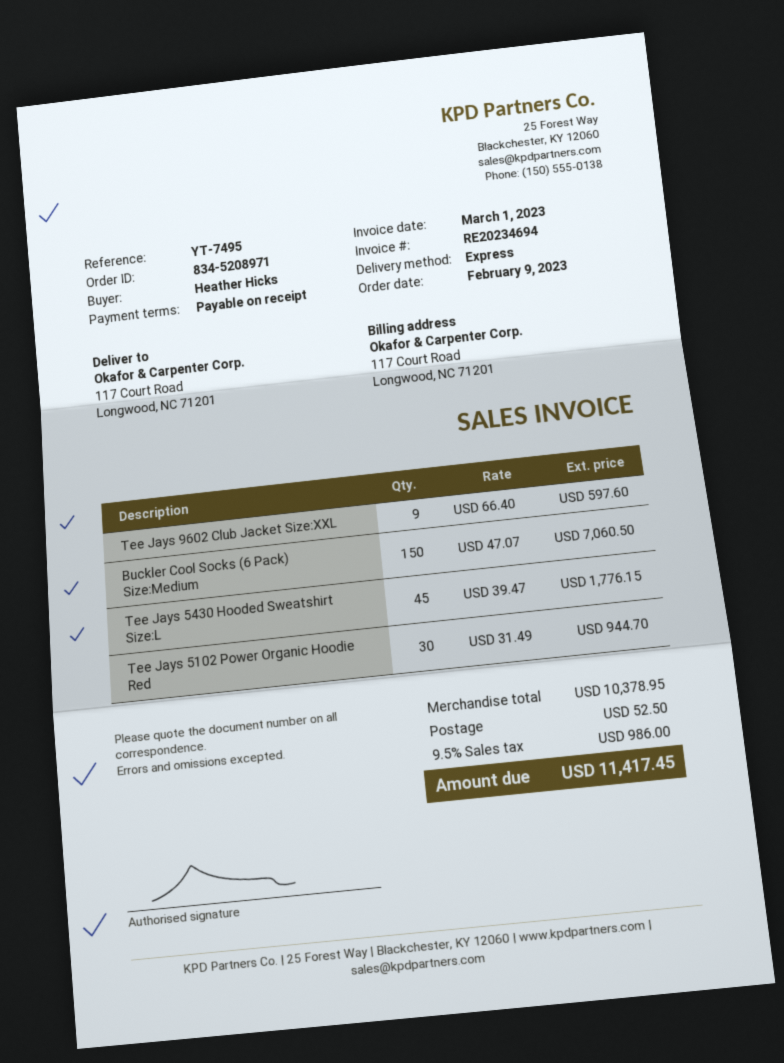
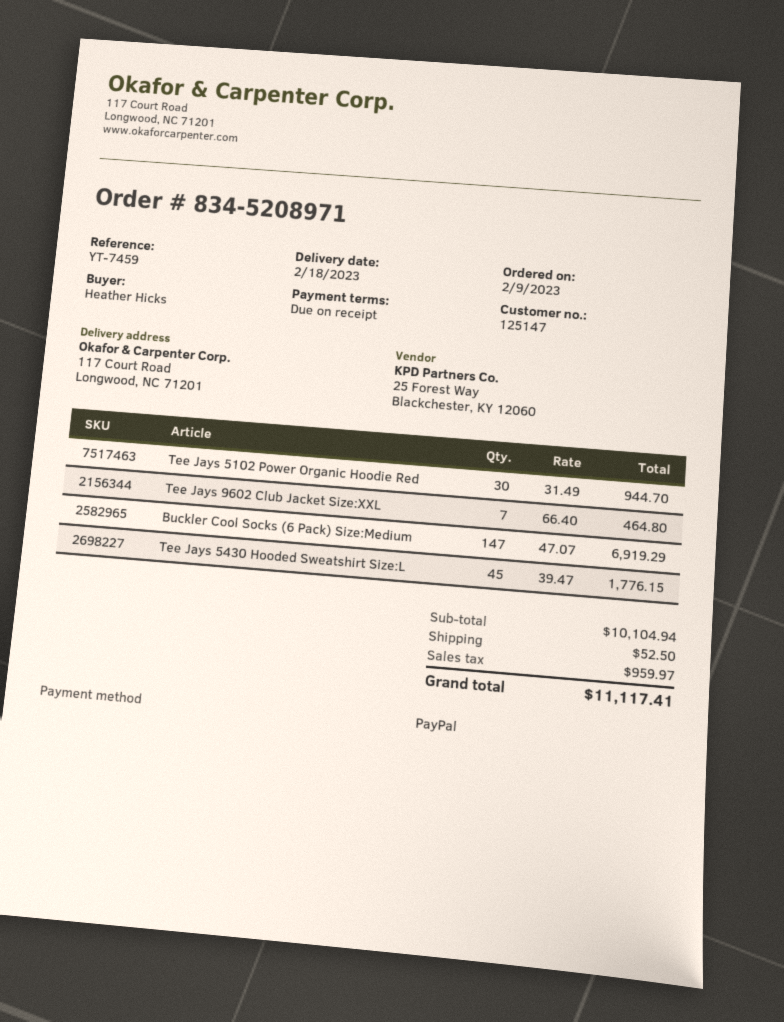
reference: YT-7495 -> YT-7459
Tee Jays 9602 Club Jacket Size:XXL: 9 x 66.40 = 597.60 -> 7 x 66.40 = 464.80
Buckler Cool Socks (6 Pack) Size:Medium: 150 x 47.07 = 7060.50 -> 147 x 47.07 = 6919.29
subtotal: 10378.95 -> 10104.94
tax: 986.00 -> 959.97
total: 11417.45 -> 11117.41

